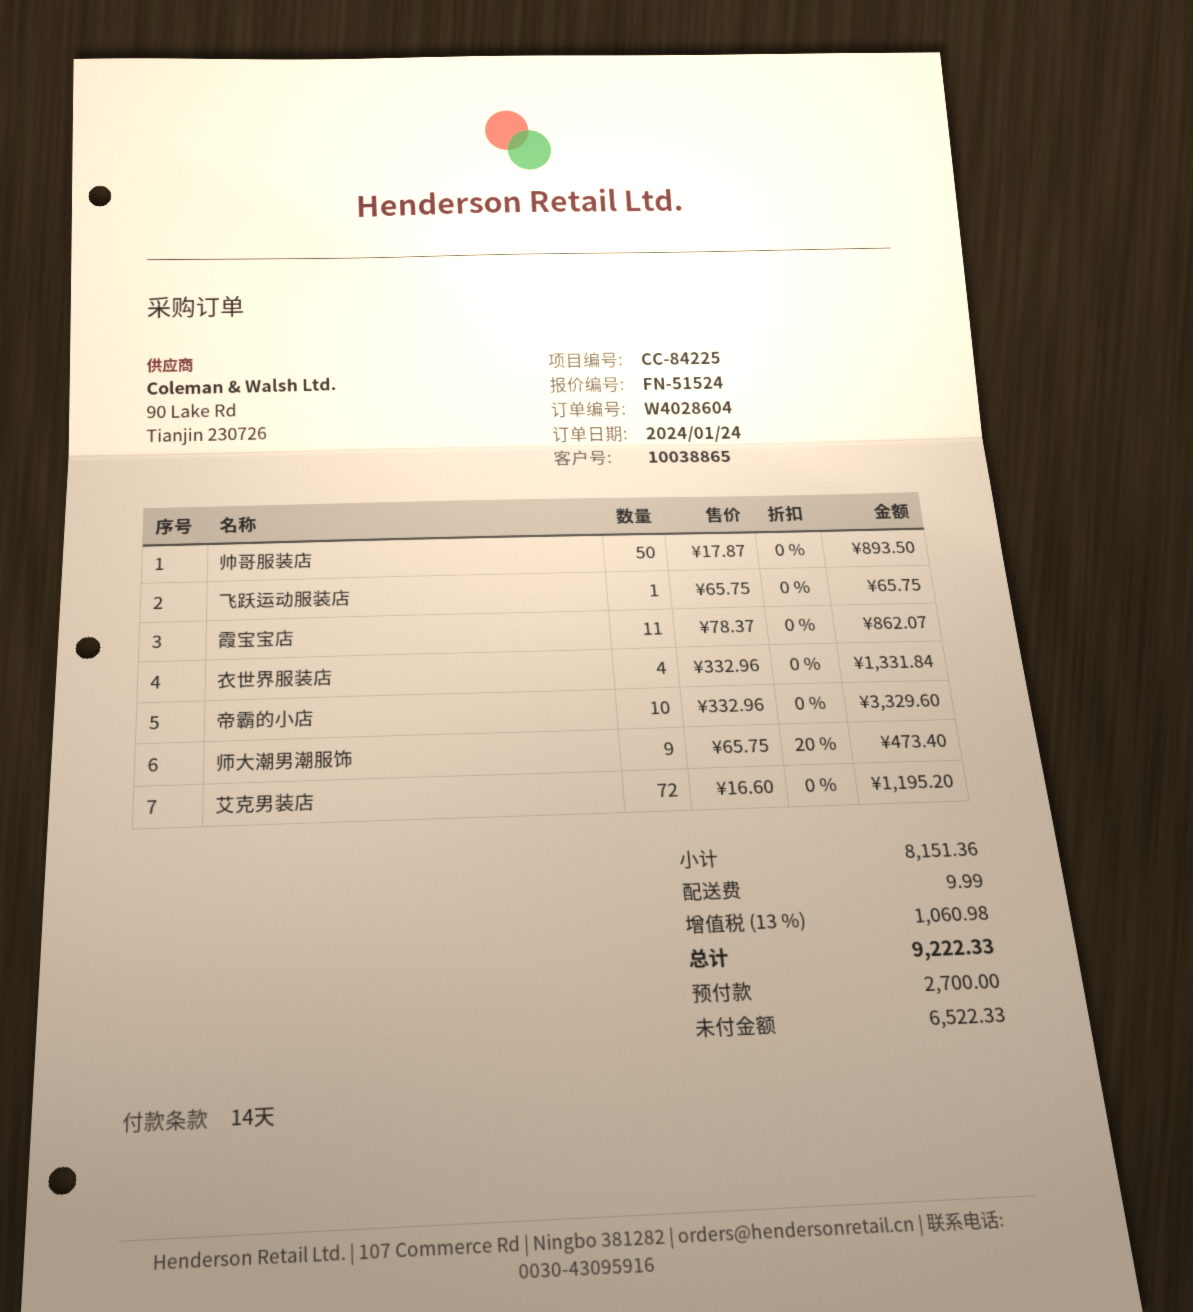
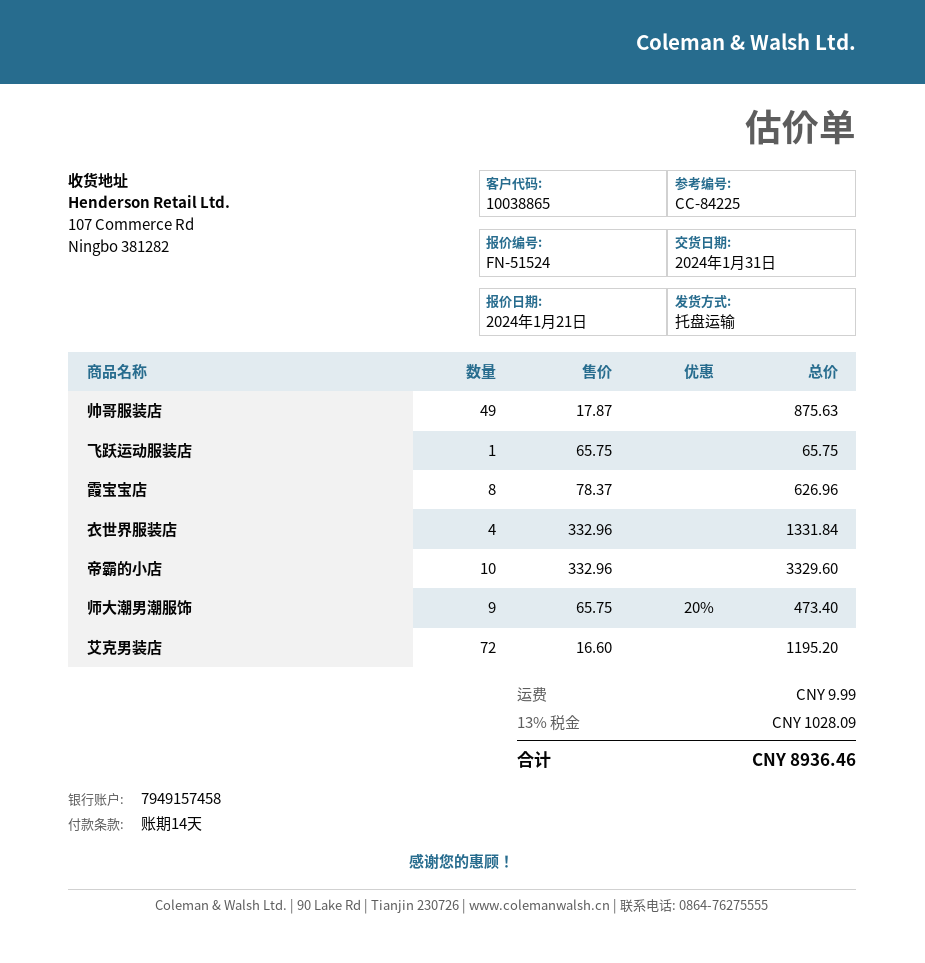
帅哥服装店: 50 x 17.87 = 893.50 -> 49 x 17.87 = 875.63
霞宝宝店: 11 x 78.37 = 862.07 -> 8 x 78.37 = 626.96
tax: 13% = 1060.98 -> 13% = 1028.09
total: 9222.33 -> 8936.46

